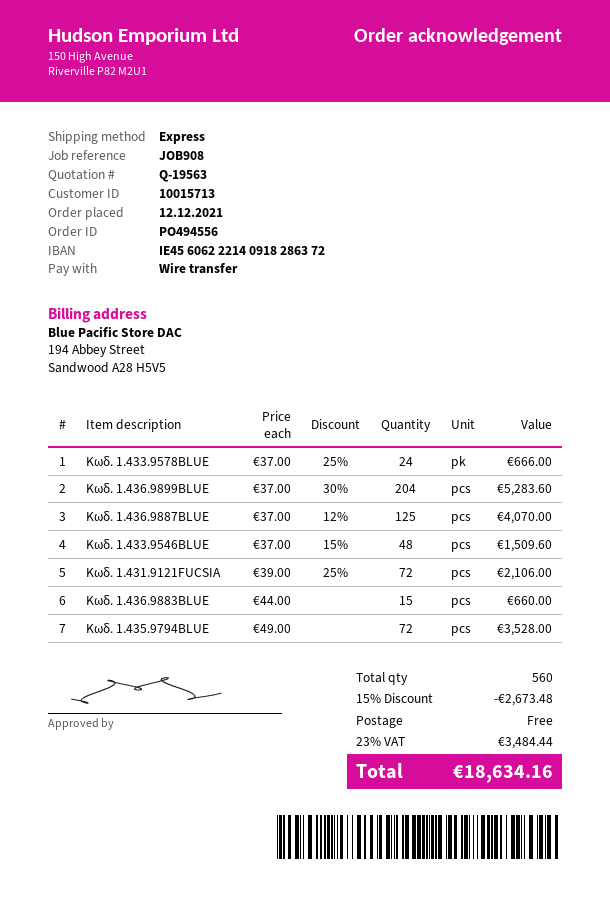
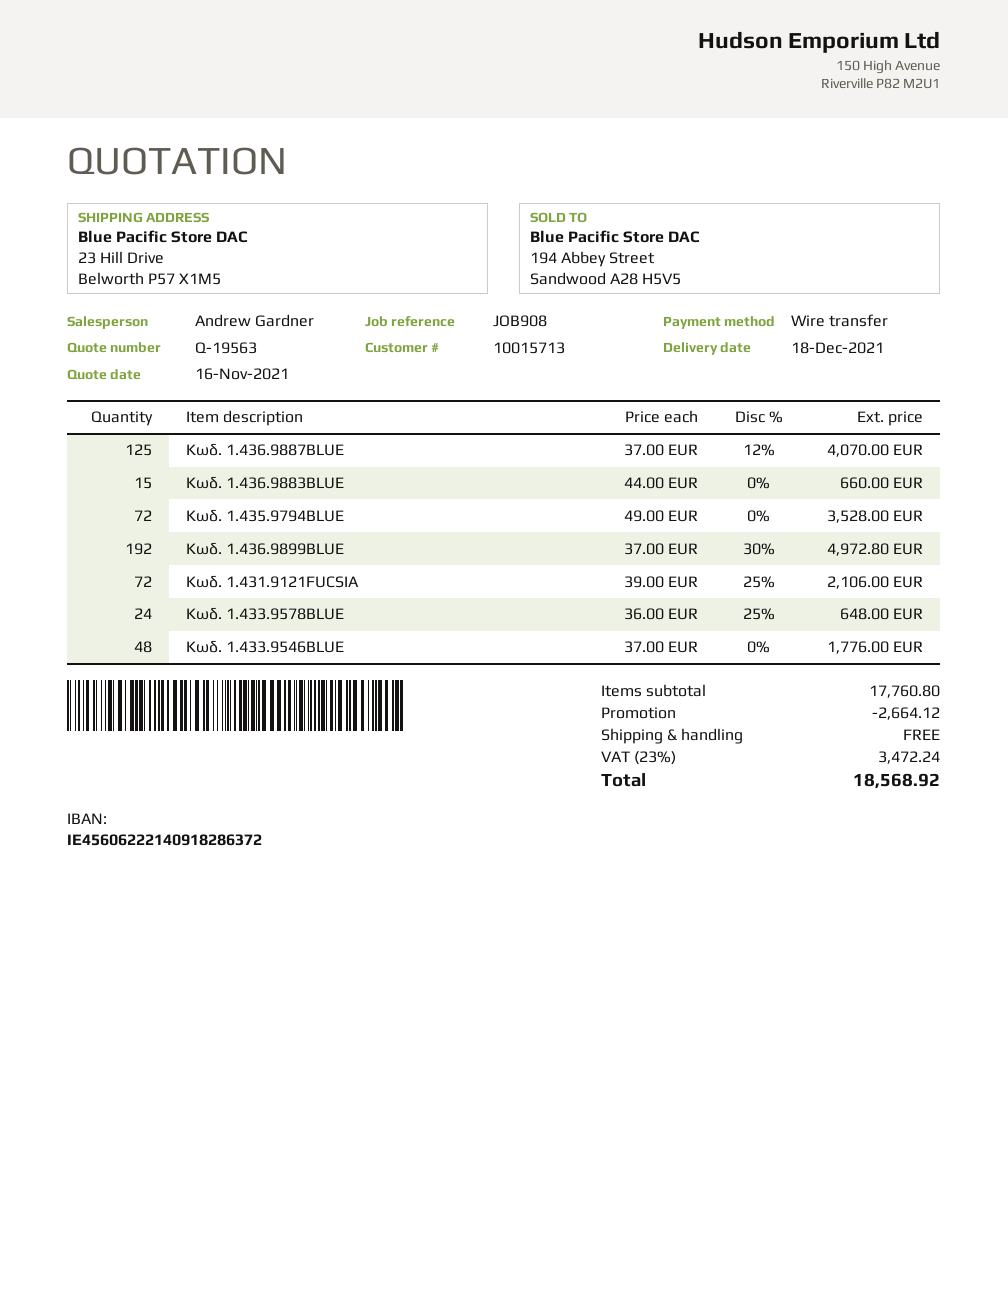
Κωδ. 1.433.9578BLUE: 24 x 37.00 - 25% = 666.00 -> 24 x 36.00 - 25% = 648.00
Κωδ. 1.436.9899BLUE: 204 x 37.00 - 30% = 5283.60 -> 192 x 37.00 - 30% = 4972.80
Κωδ. 1.433.9546BLUE: 48 x 37.00 - 15% = 1509.60 -> 48 x 37.00 = 1776.00
discount: 2673.48 -> 2664.12
tax: 23% = 3484.44 -> 23% = 3472.24
total: 18634.16 -> 18568.92

